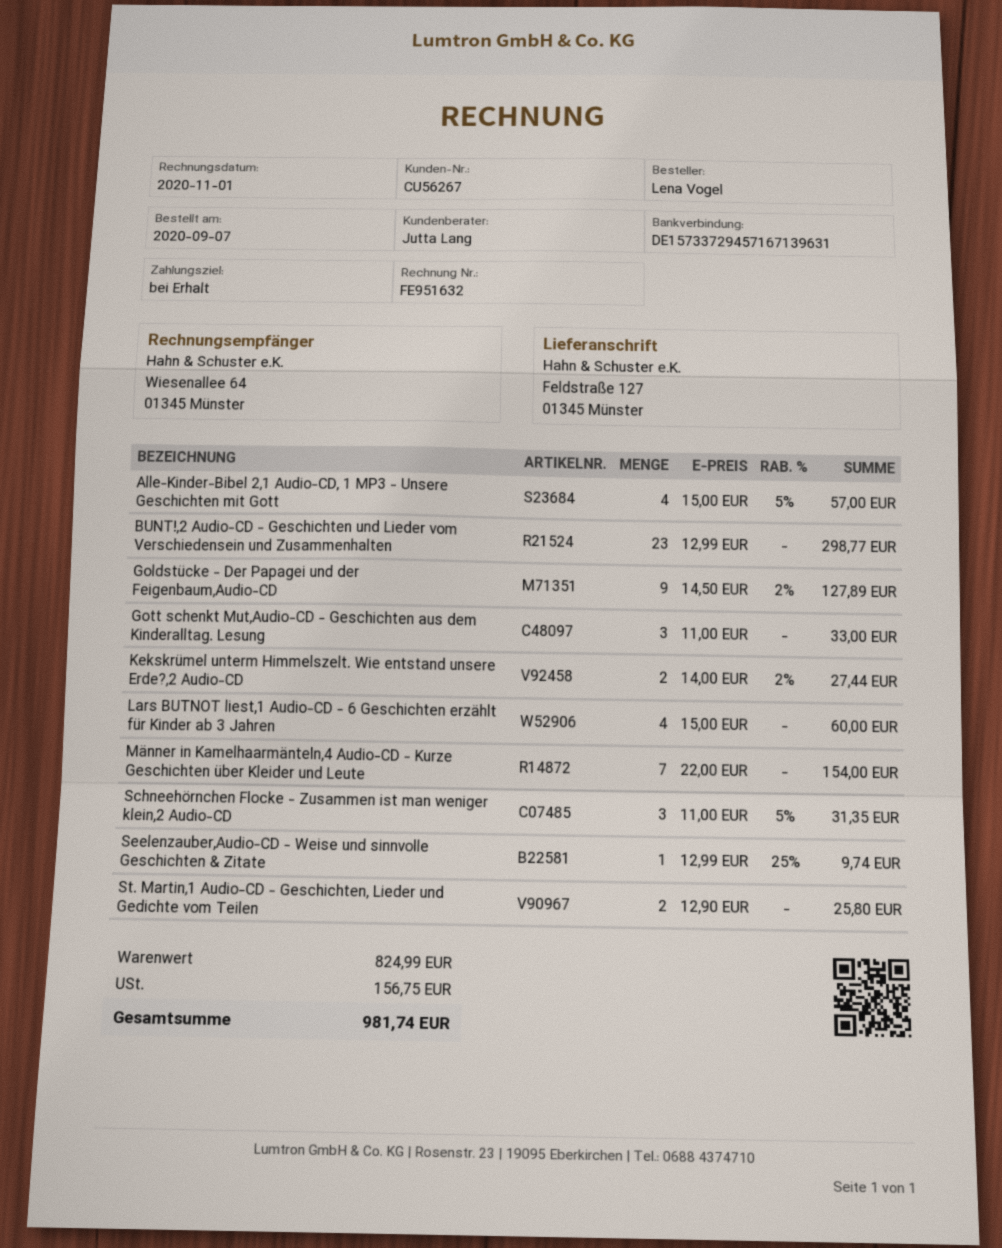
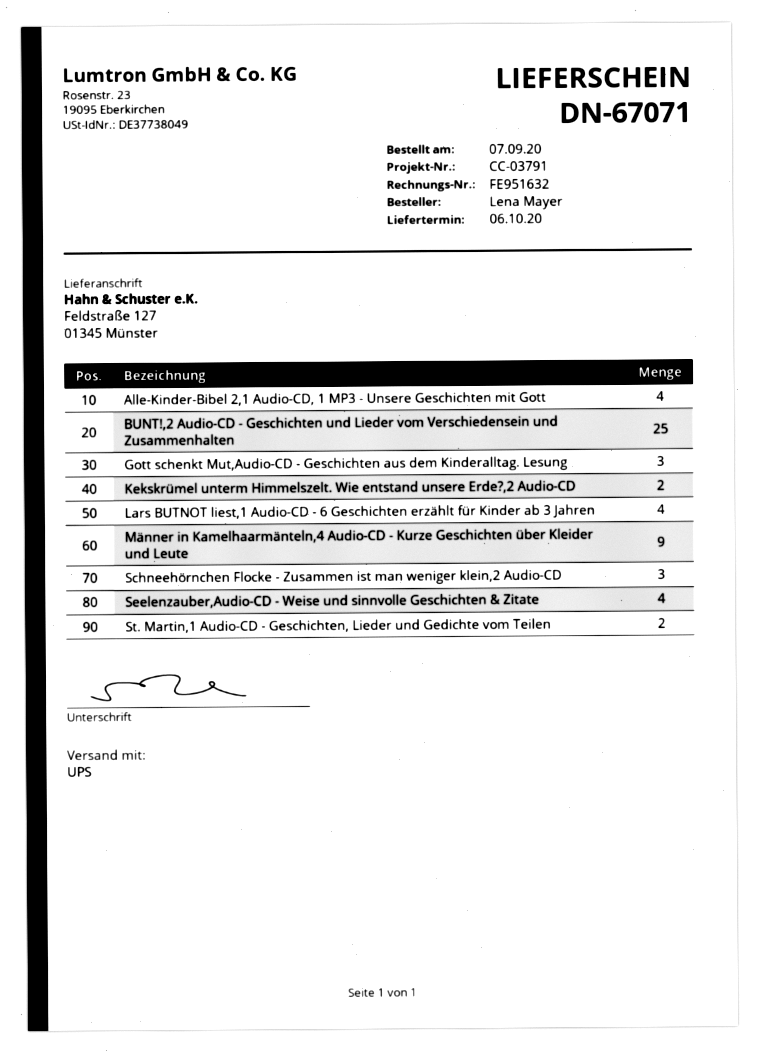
ordered by: Lena Vogel -> Lena Mayer
BUNT!,2 Audio-CD - Geschichten und Lieder vom Verschiedensein und Zusammenhalten: 23 -> 25
Goldstücke - Der Papagei und der Feigenbaum,Audio-CD: 9 -> none
Männer in Kamelhaarmänteln,4 Audio-CD - Kurze Geschichten über Kleider und Leute: 7 -> 9
Seelenzauber,Audio-CD - Weise und sinnvolle Geschichten & Zitate: 1 -> 4

